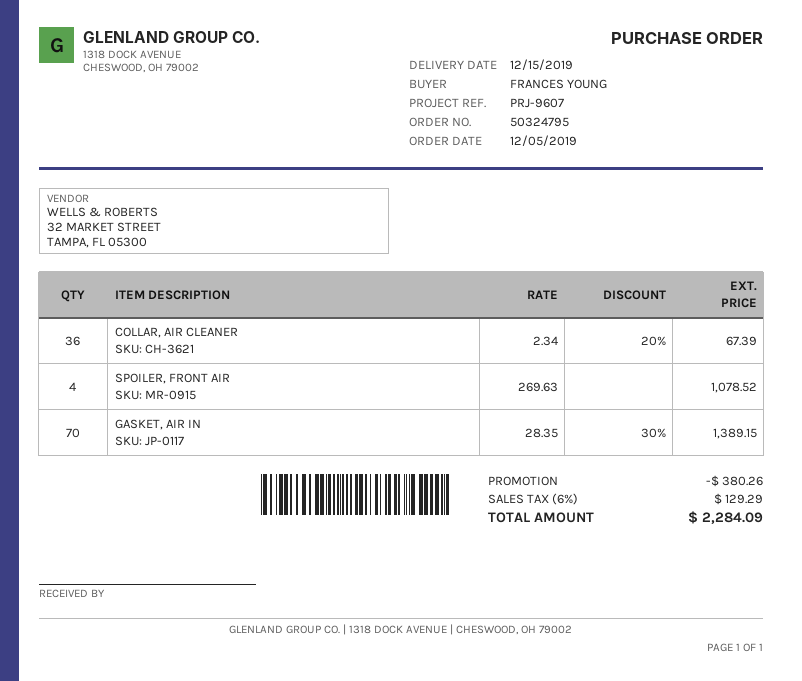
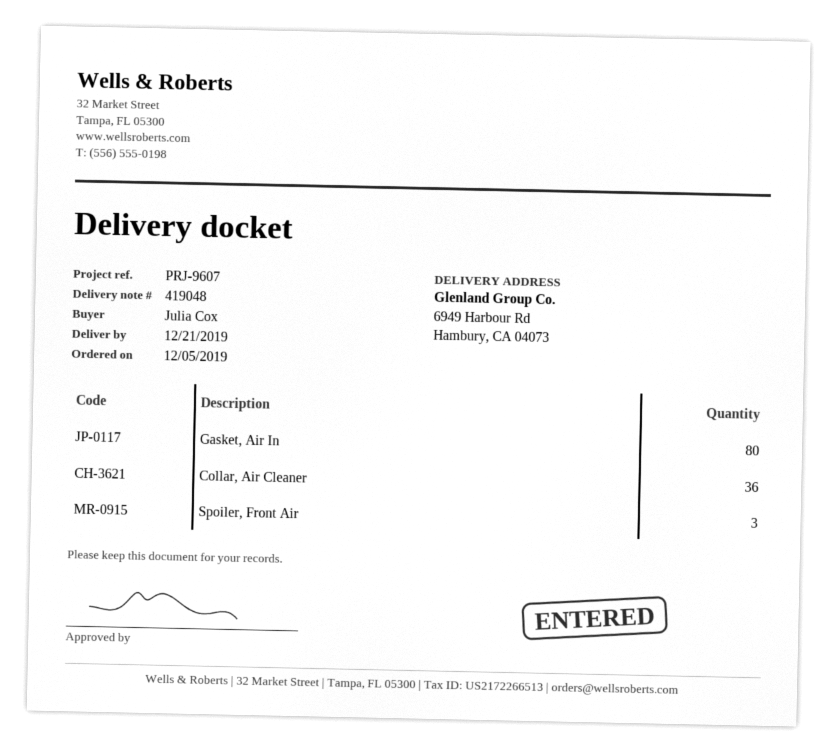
delivery date: 2019-12-15 -> 2019-12-21
ordered by: FRANCES YOUNG -> Julia Cox
SPOILER, FRONT AIR: 4 -> 3
GASKET, AIR IN: 70 -> 80

